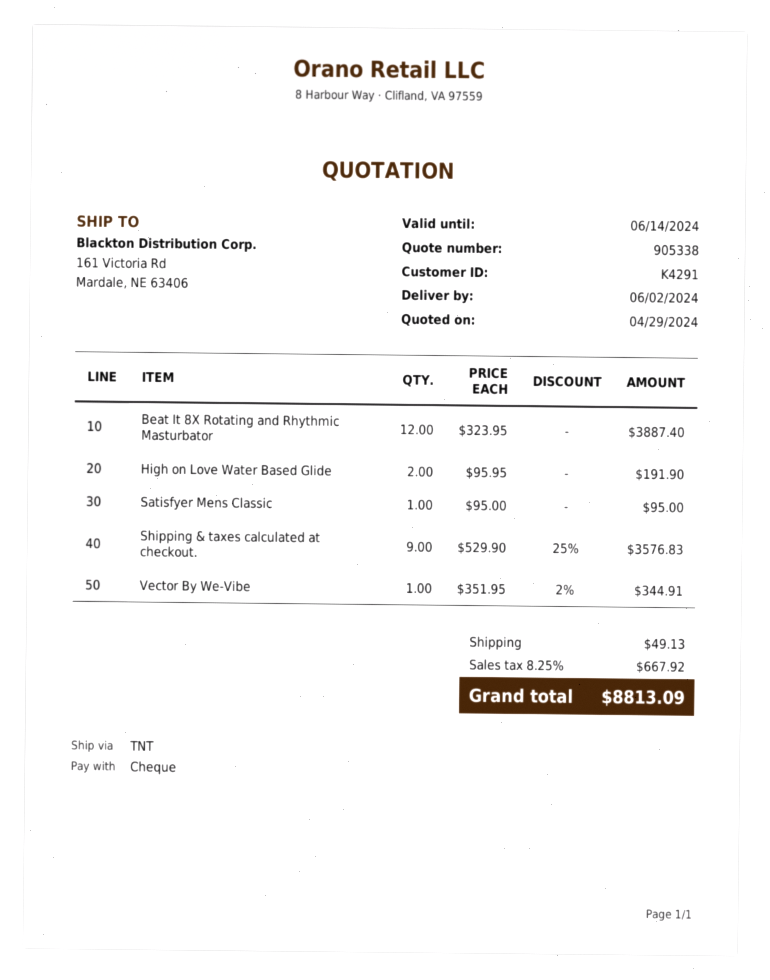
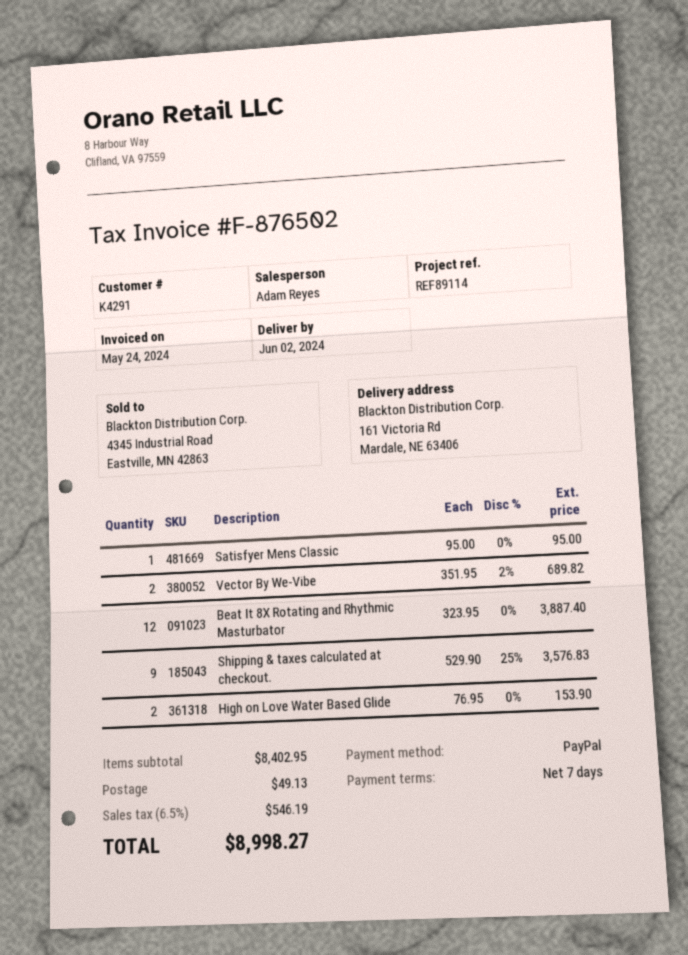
payment method: cheque -> PayPal
High on Love Water Based Glide: 2 x 95.95 = 191.90 -> 2 x 76.95 = 153.90
Vector By We-Vibe: 1 x 351.95 - 2% = 344.91 -> 2 x 351.95 - 2% = 689.82
tax: 8.25% = 667.92 -> 6.5% = 546.19
total: 8813.09 -> 8998.27

